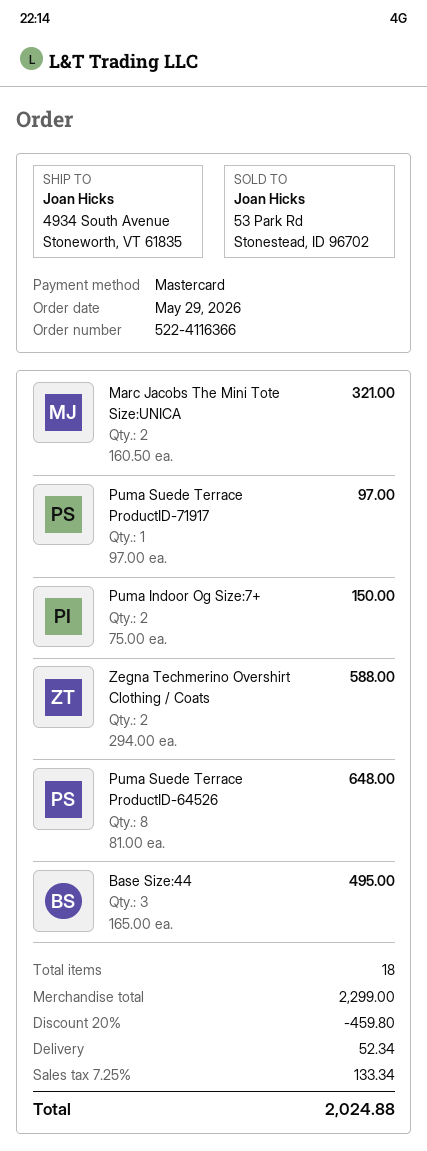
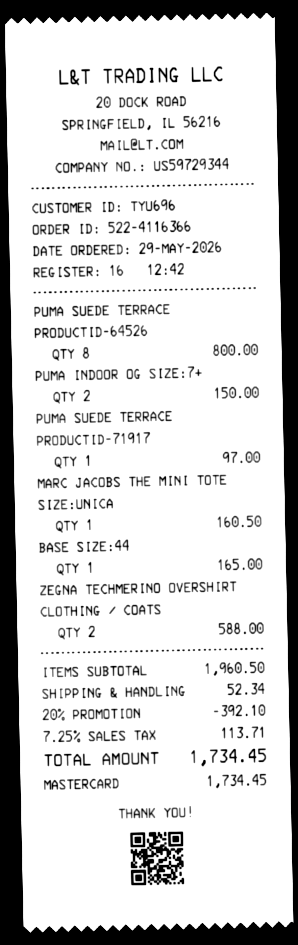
Marc Jacobs The Mini Tote Size:UNICA: 2 for 321.00 -> 1 for 160.50
Puma Suede Terrace ProductID-64526: 8 for 648.00 -> 8 for 800.00
Base Size:44: 3 for 495.00 -> 1 for 165.00
subtotal: 2299.00 -> 1960.50
discount: 20% = 459.80 -> 20% = 392.10
tax: 7.25% = 133.34 -> 7.25% = 113.71
total: 2024.88 -> 1734.45

